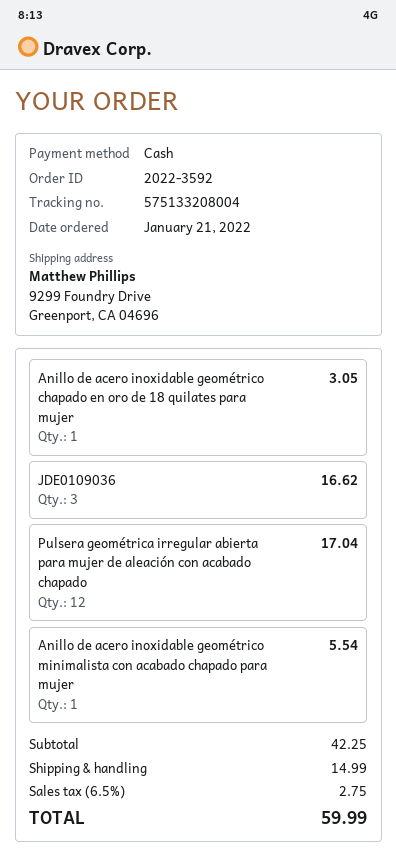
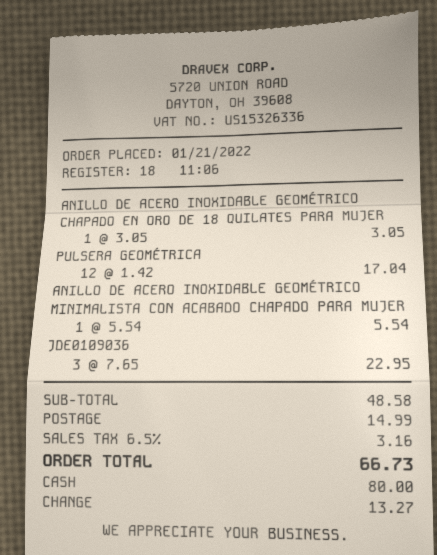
JDE0109036: 3 for 16.62 -> 3 for 22.95
subtotal: 42.25 -> 48.58
tax: 6.5% = 2.75 -> 6.5% = 3.16
total: 59.99 -> 66.73

